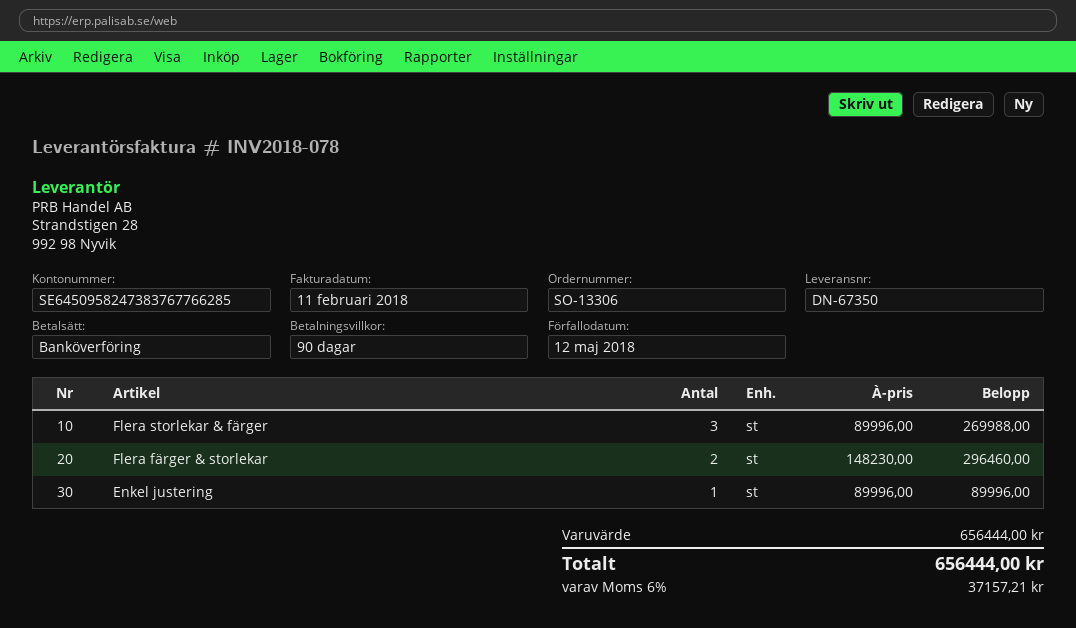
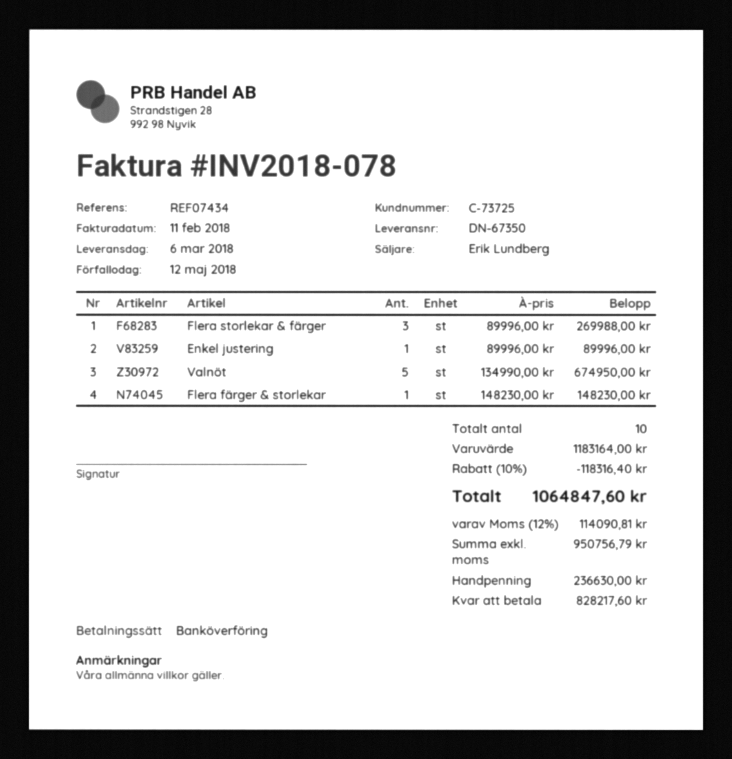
Flera färger & storlekar: 2 x 148230.00 = 296460.00 -> 1 x 148230.00 = 148230.00
Valnöt: none -> 5 x 134990.00 = 674950.00
subtotal: 656444.00 -> 1183164.00
discount: none -> 10% = 118316.40
tax: 6% = 37157.21 -> 12% = 114090.81
total: 656444.00 -> 1064847.60

